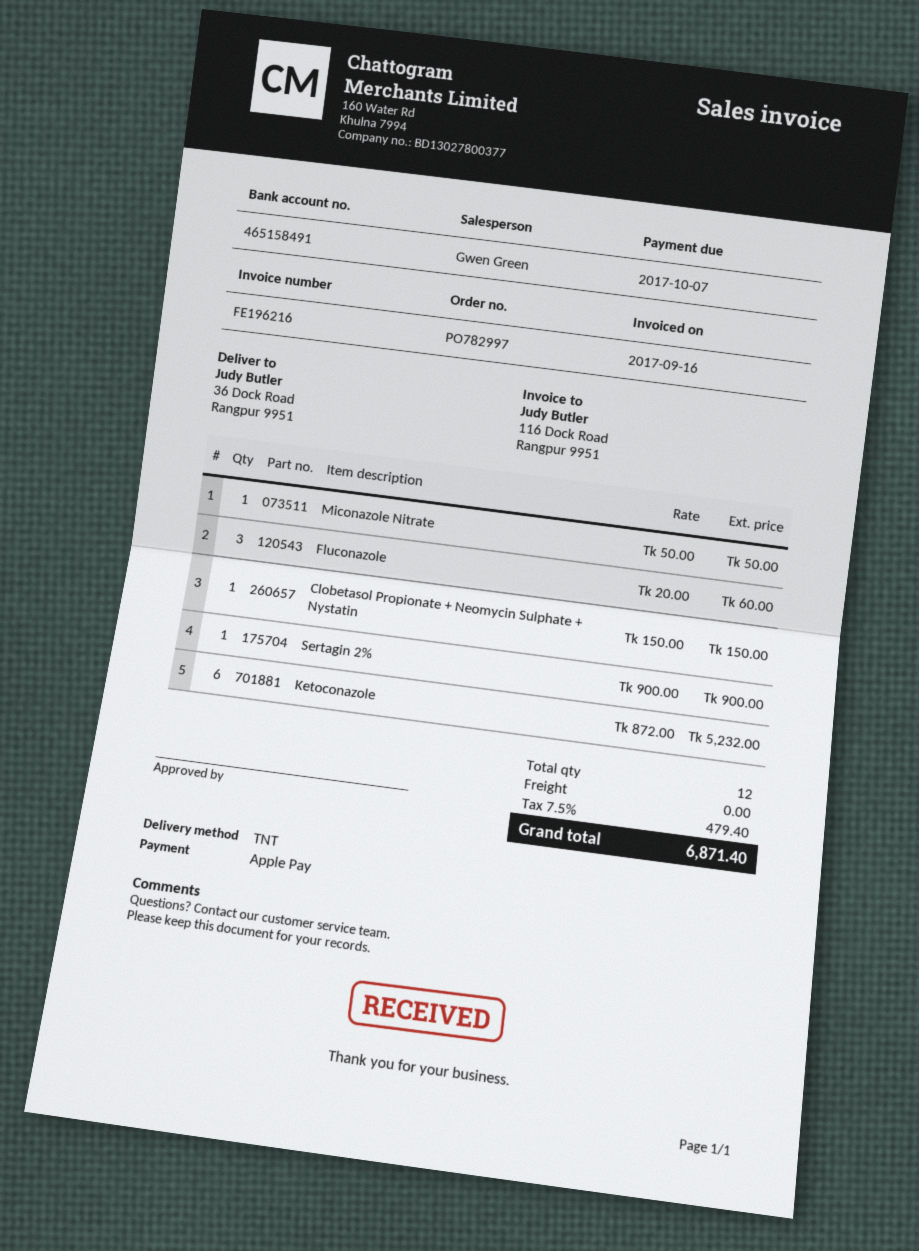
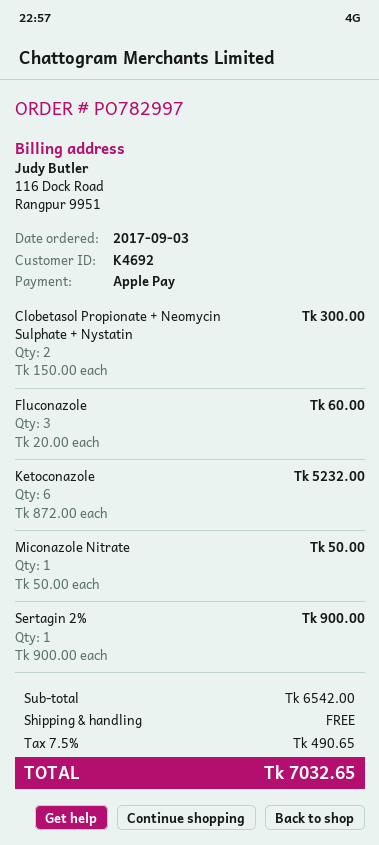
Clobetasol Propionate + Neomycin Sulphate + Nystatin: 1 x 150.00 = 150.00 -> 2 x 150.00 = 300.00
tax: 7.5% = 479.40 -> 7.5% = 490.65
total: 6871.40 -> 7032.65

